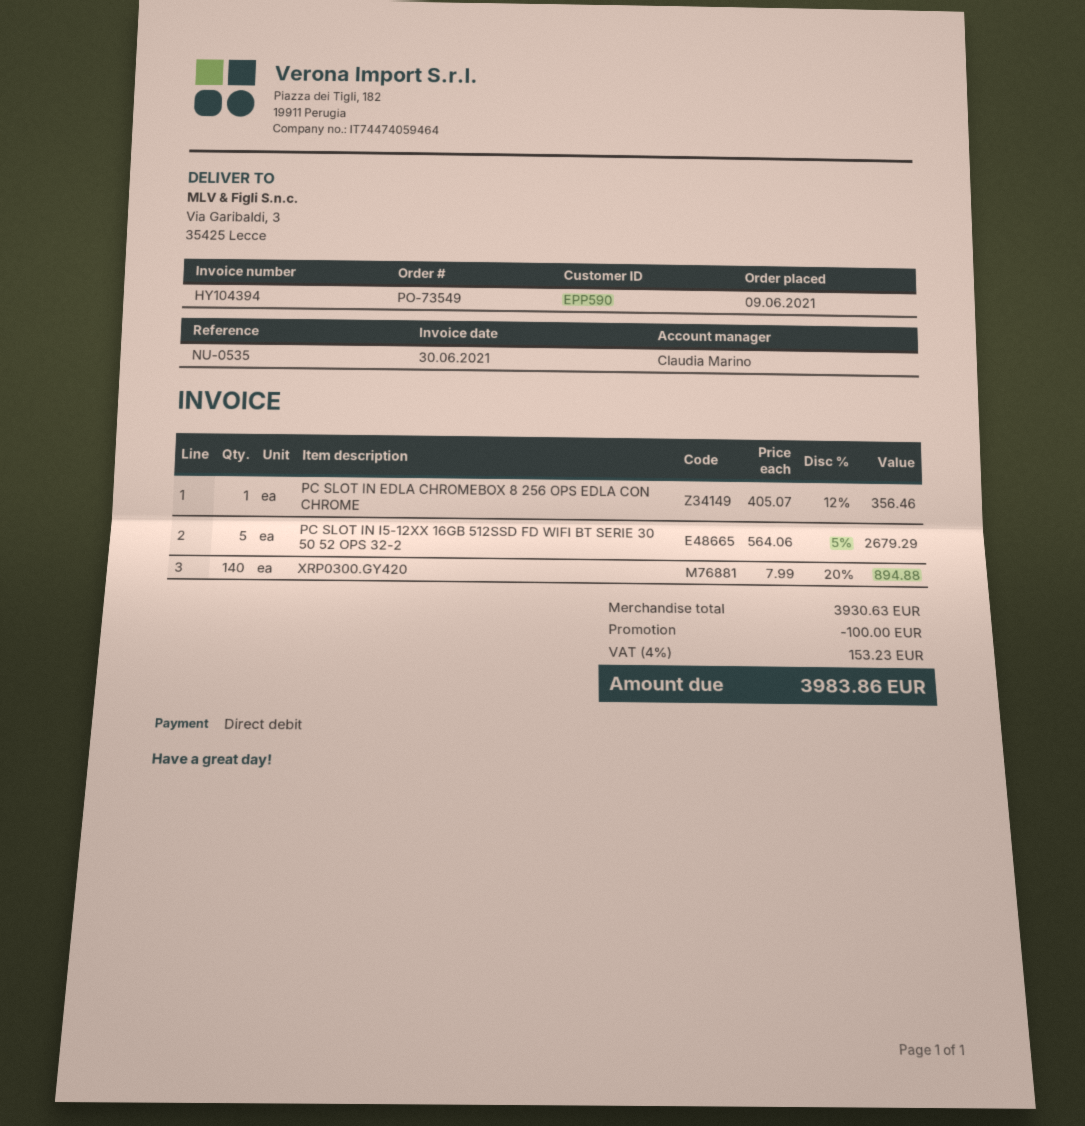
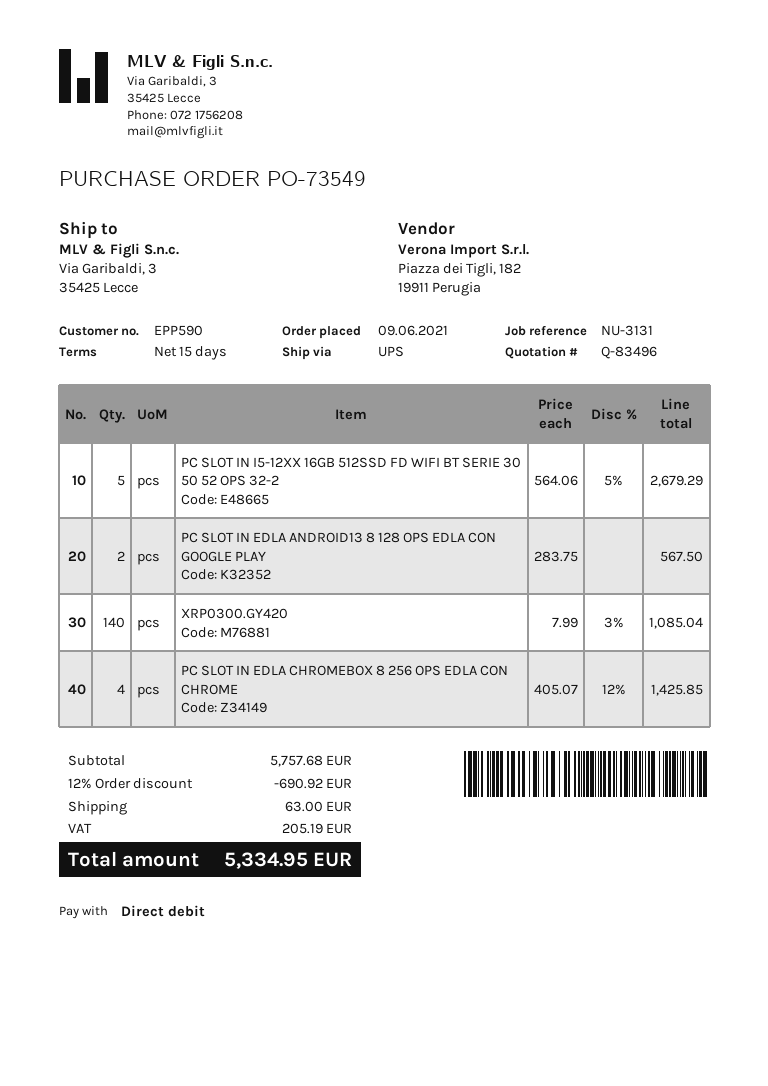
reference: NU-0535 -> NU-3131
PC SLOT IN EDLA CHROMEBOX 8 256 OPS EDLA CON CHROME: 1 x 405.07 - 12% = 356.46 -> 4 x 405.07 - 12% = 1425.85
XRP0300.GY420: 140 x 7.99 - 20% = 894.88 -> 140 x 7.99 - 3% = 1085.04
PC SLOT IN EDLA ANDROID13 8 128 OPS EDLA CON GOOGLE PLAY: none -> 2 x 283.75 = 567.50
subtotal: 3930.63 -> 5757.68
discount: 100.00 -> 690.92
shipping: none -> 63.00
tax: 153.23 -> 205.19
total: 3983.86 -> 5334.95

